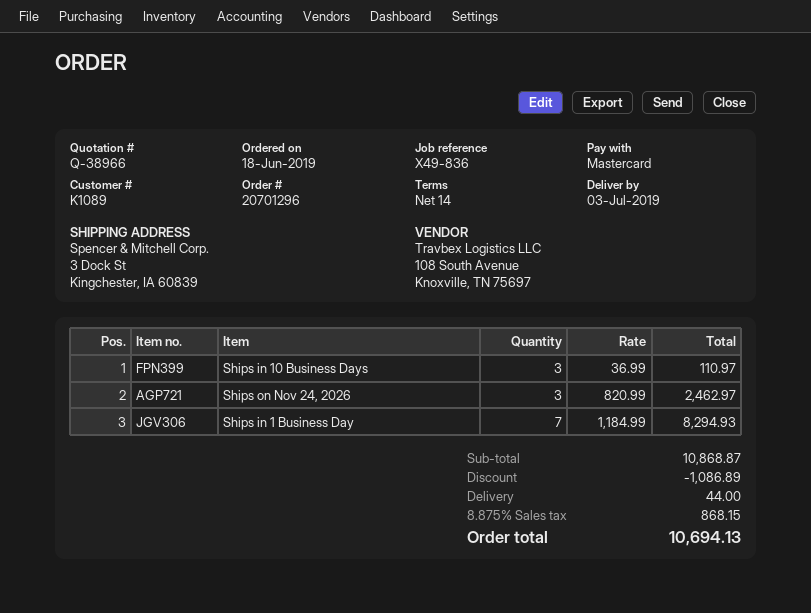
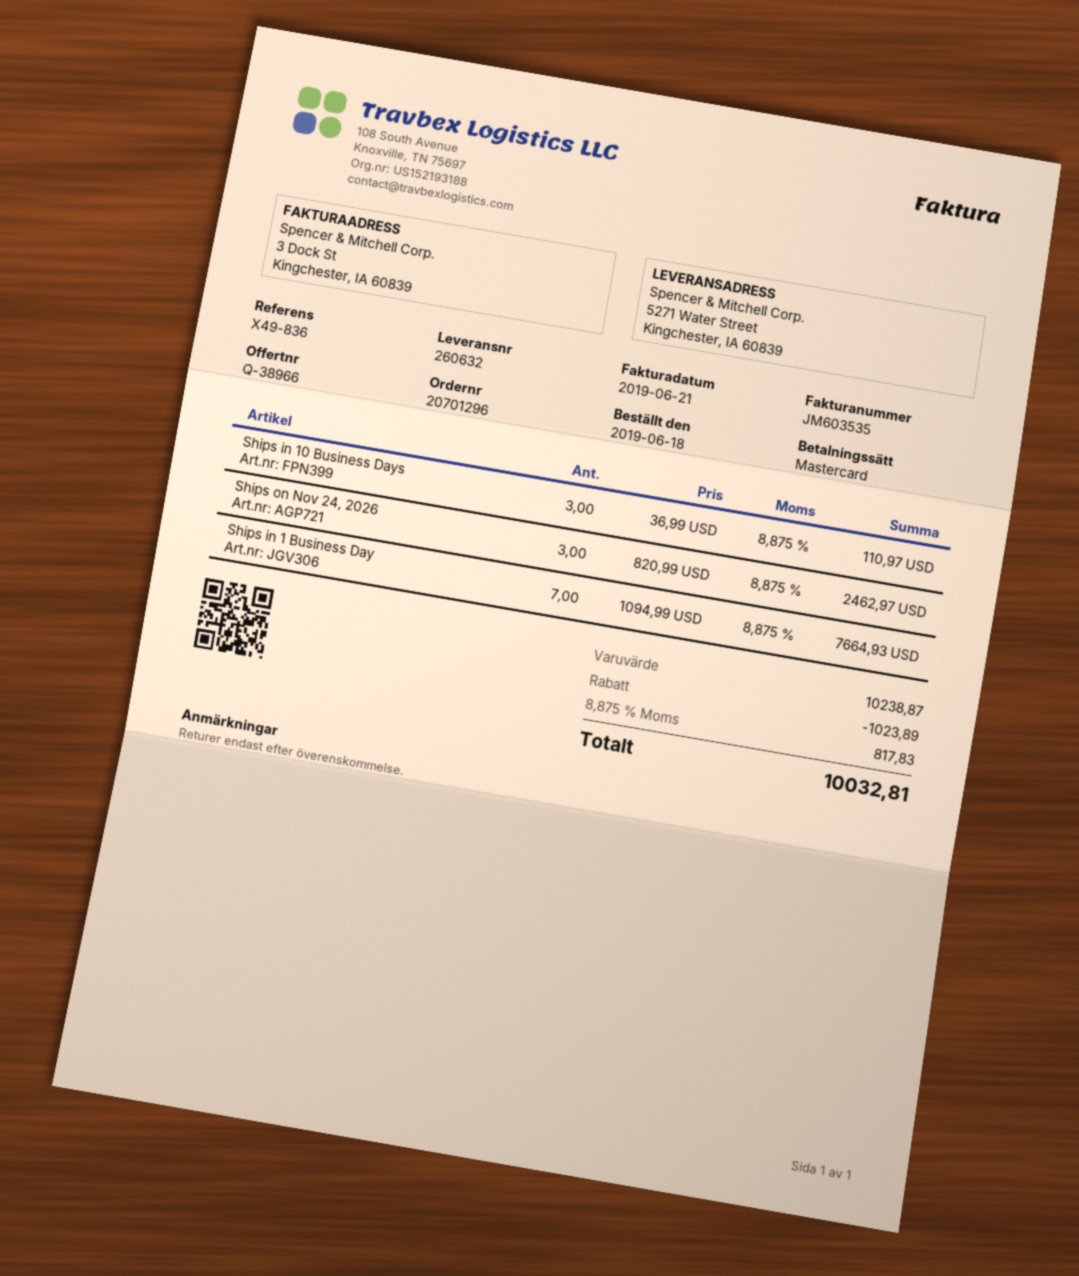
ship to: 3 Dock St, Kingchester, IA 60839 -> 5271 Water Street, Kingchester, IA 60839
Ships in 1 Business Day: 7 x 1184.99 = 8294.93 -> 7 x 1094.99 = 7664.93
subtotal: 10868.87 -> 10238.87
discount: 1086.89 -> 1023.89
shipping: 44.00 -> none
tax: 8.875% = 868.15 -> 8.875% = 817.83
total: 10694.13 -> 10032.81

